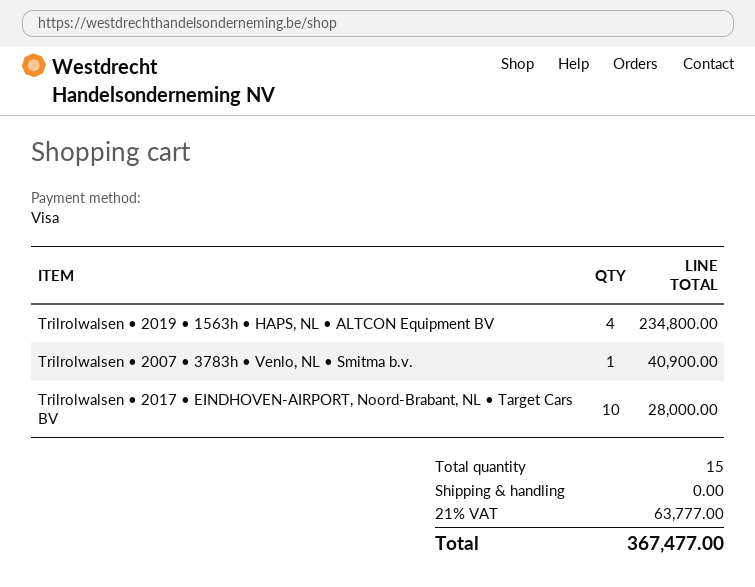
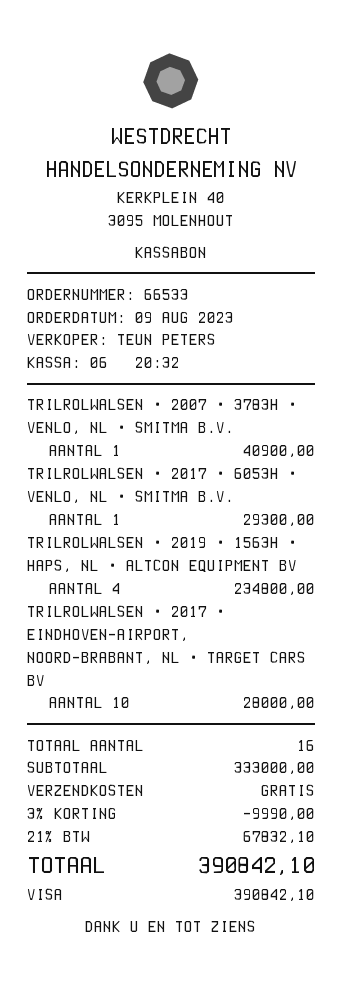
TRILROLWALSEN • 2017 • 6053H • VENLO, NL • SMITMA B.V.: none -> 1 for 29300.00
total quantity: 15 -> 16
discount: none -> 3% = 9990.00
tax: 21% = 63777.00 -> 21% = 67832.10
total: 367477.00 -> 390842.10

